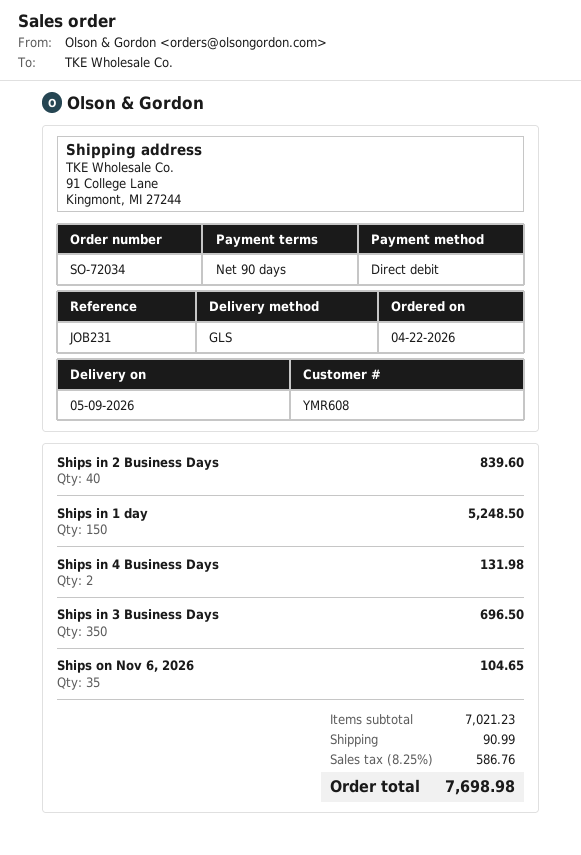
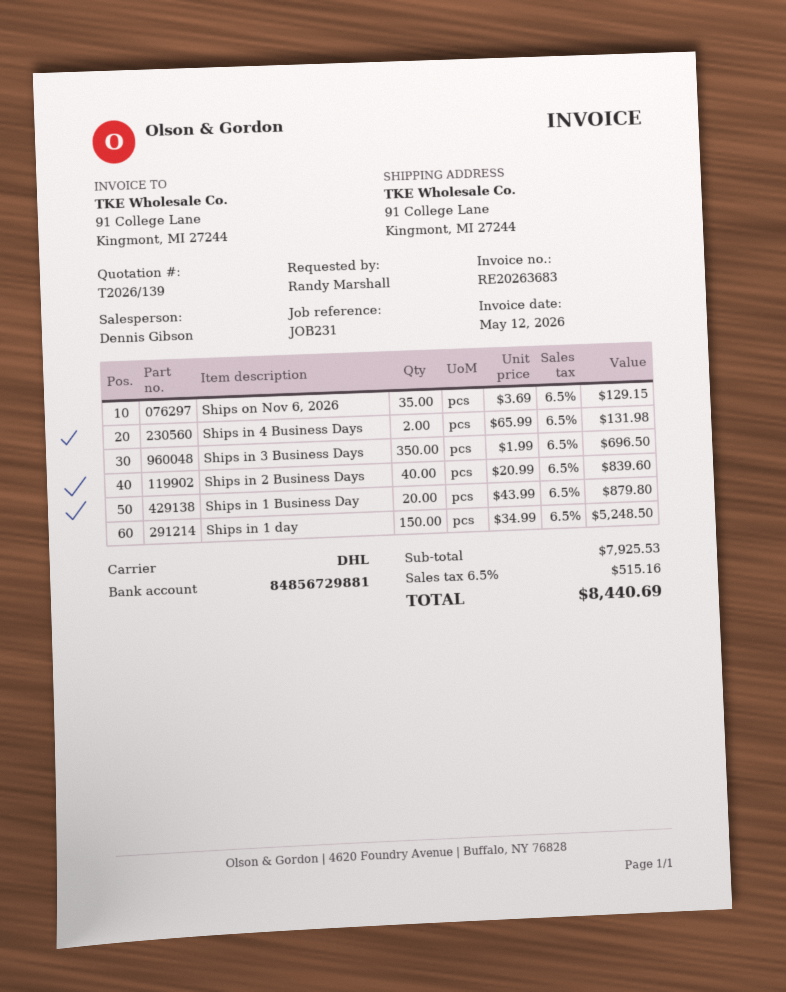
shipping method: GLS -> DHL
Ships on Nov 6, 2026: 35 for 104.65 -> 35 for 129.15
Ships in 1 Business Day: none -> 20 for 879.80
subtotal: 7021.23 -> 7925.53
shipping: 90.99 -> none
tax: 8.25% = 586.76 -> 6.5% = 515.16
total: 7698.98 -> 8440.69

